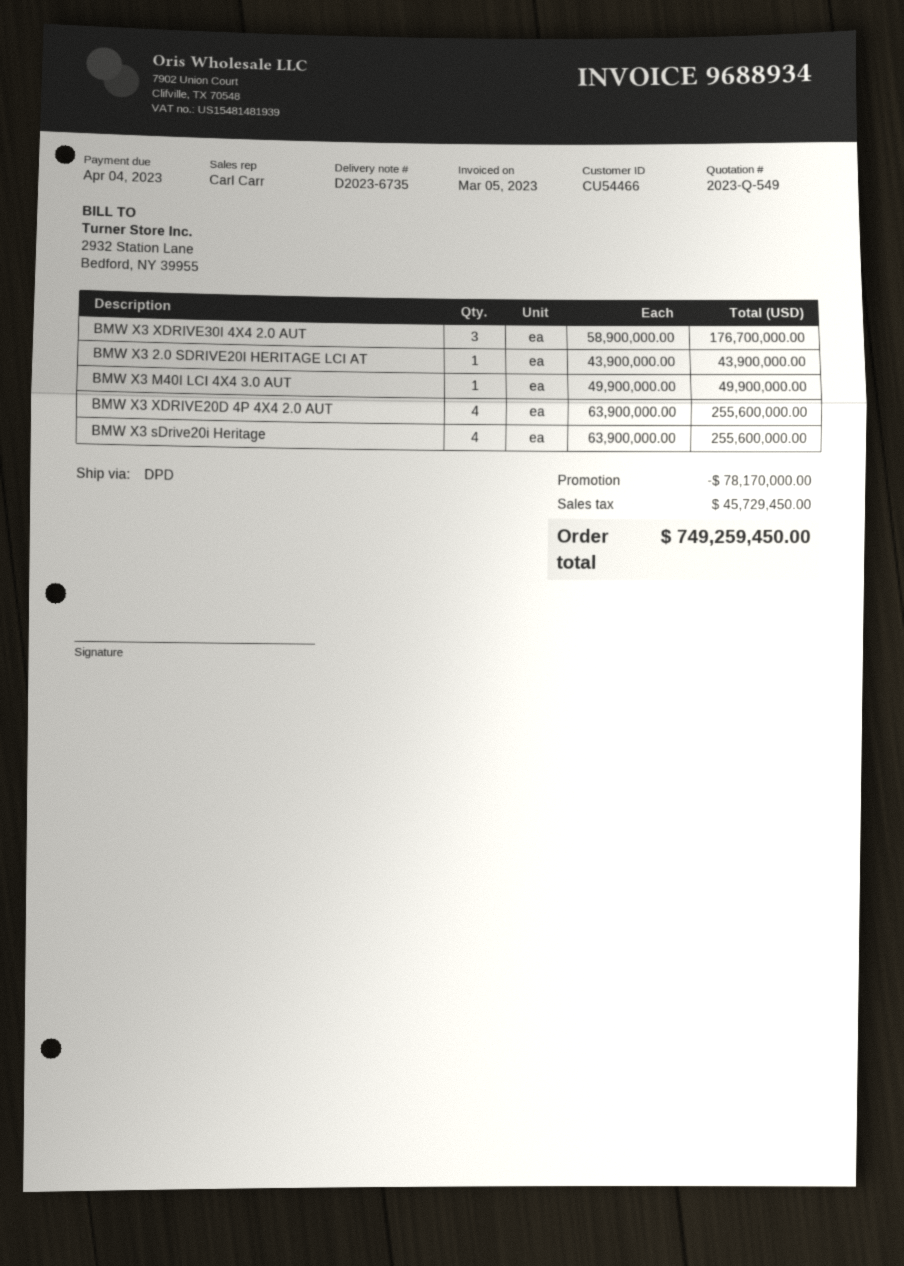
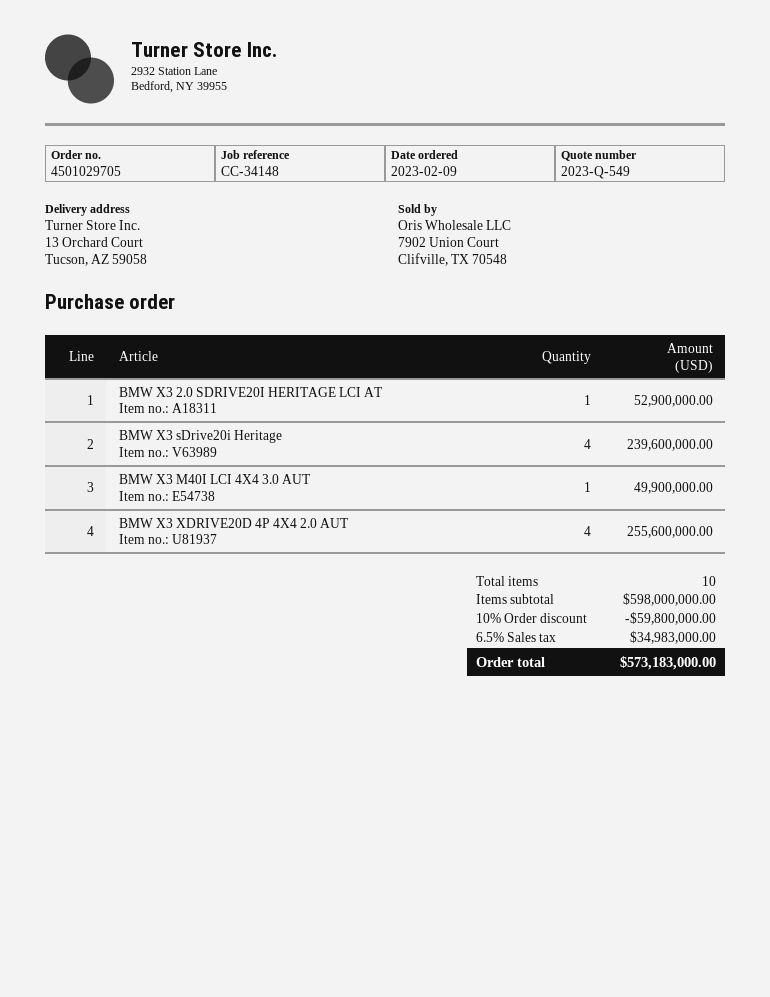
BMW X3 XDRIVE30I 4X4 2.0 AUT: 3 for 176700000.00 -> none
BMW X3 2.0 SDRIVE20I HERITAGE LCI AT: 1 for 43900000.00 -> 1 for 52900000.00
BMW X3 sDrive20i Heritage: 4 for 255600000.00 -> 4 for 239600000.00
discount: 78170000.00 -> 59800000.00
tax: 45729450.00 -> 34983000.00
total: 749259450.00 -> 573183000.00

